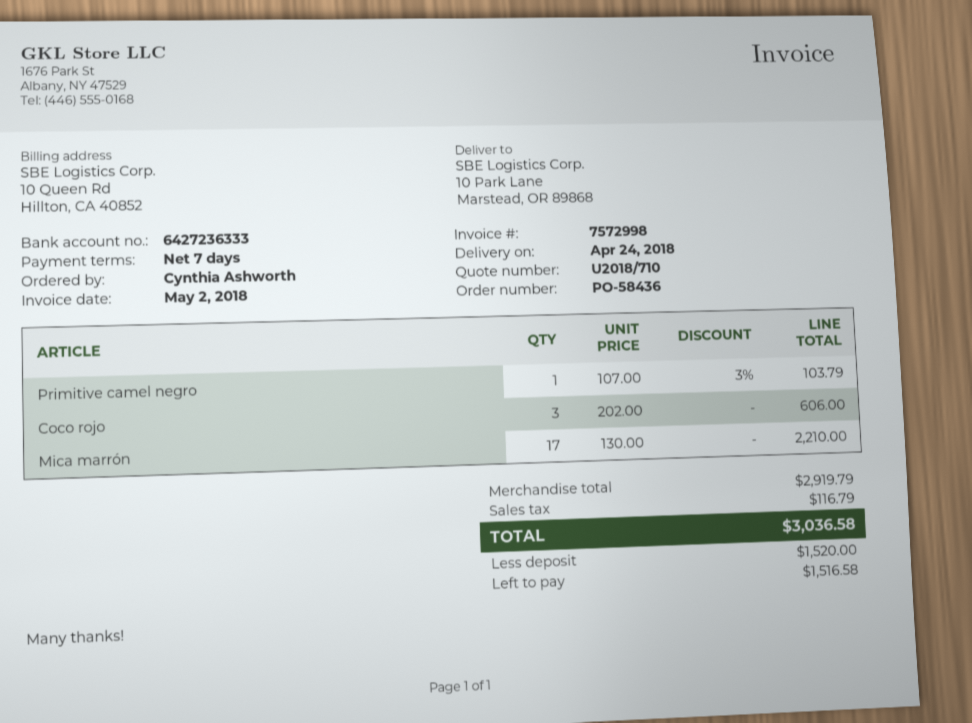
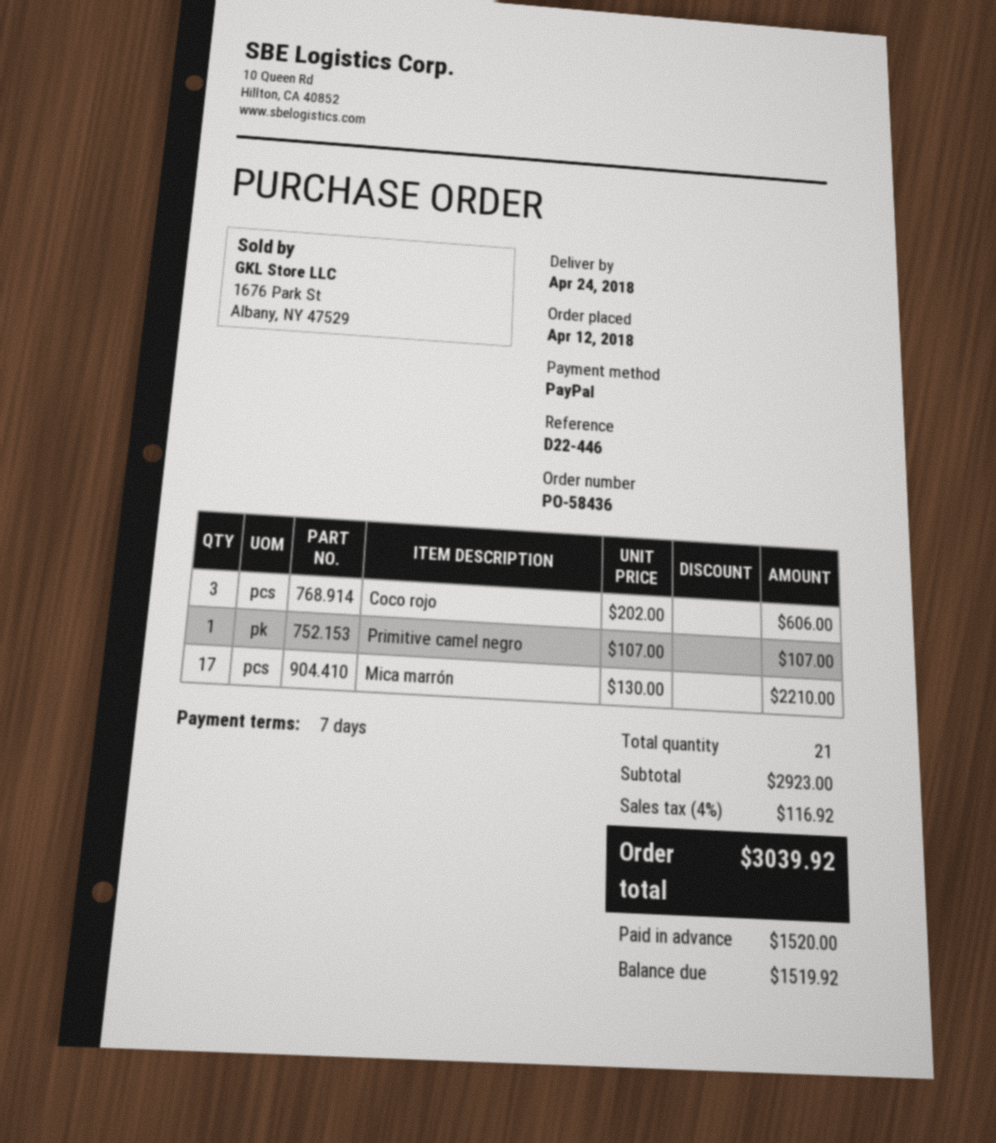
Primitive camel negro: 1 x 107.00 - 3% = 103.79 -> 1 x 107.00 = 107.00
subtotal: 2919.79 -> 2923.00
tax: 116.79 -> 116.92
total: 3036.58 -> 3039.92
balance: 1516.58 -> 1519.92

